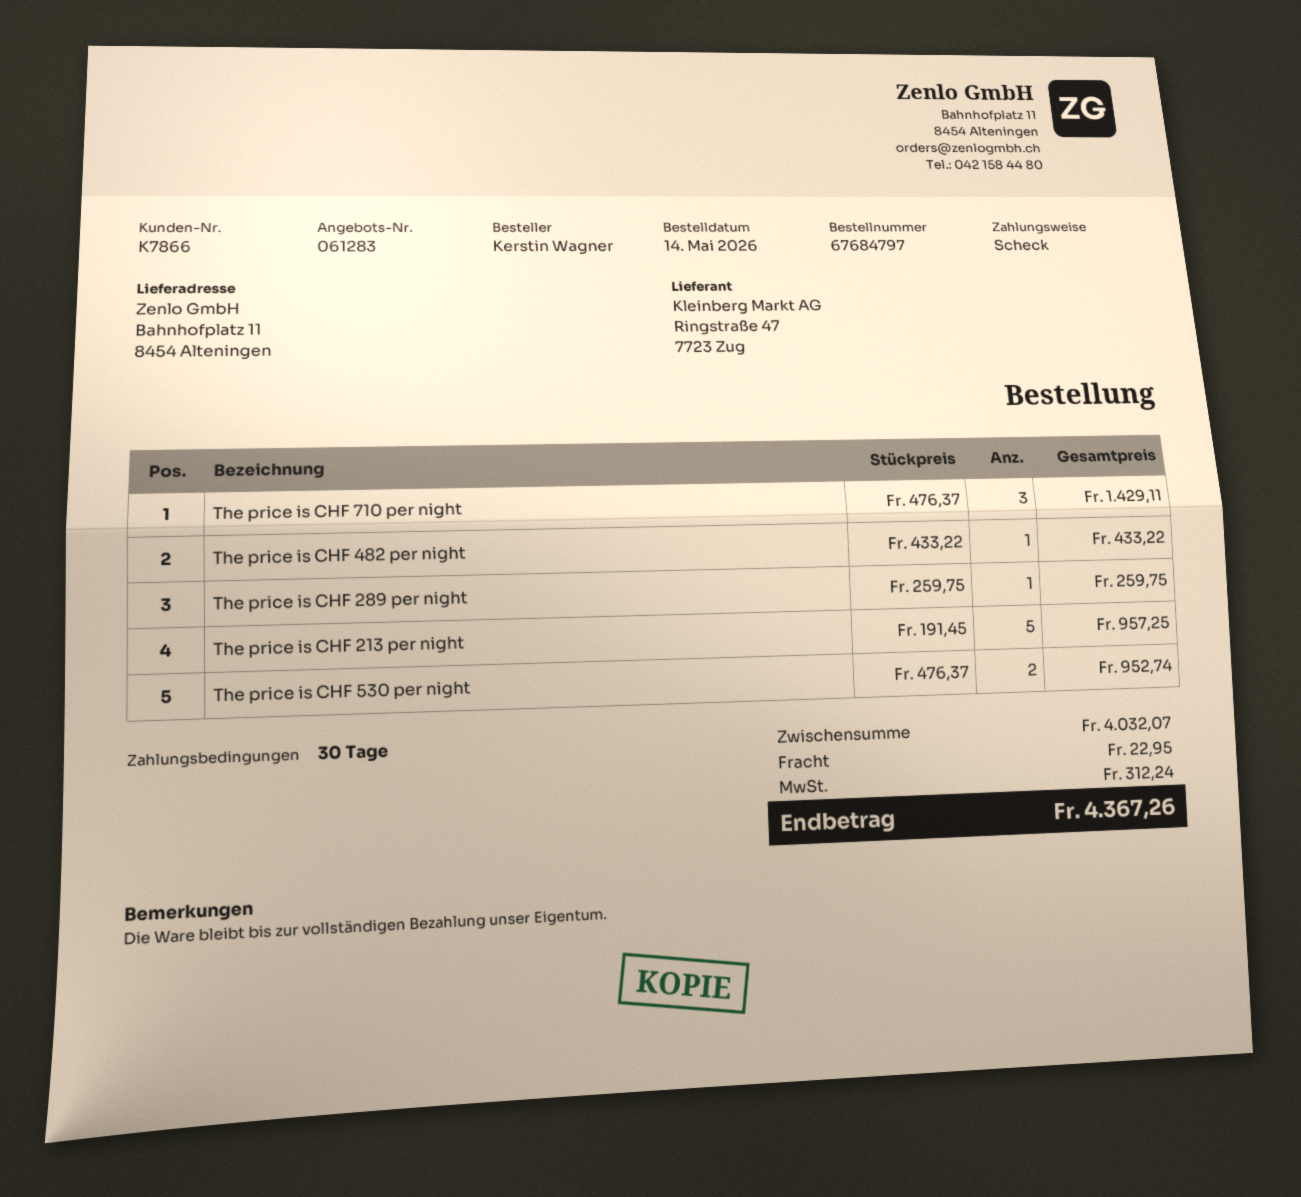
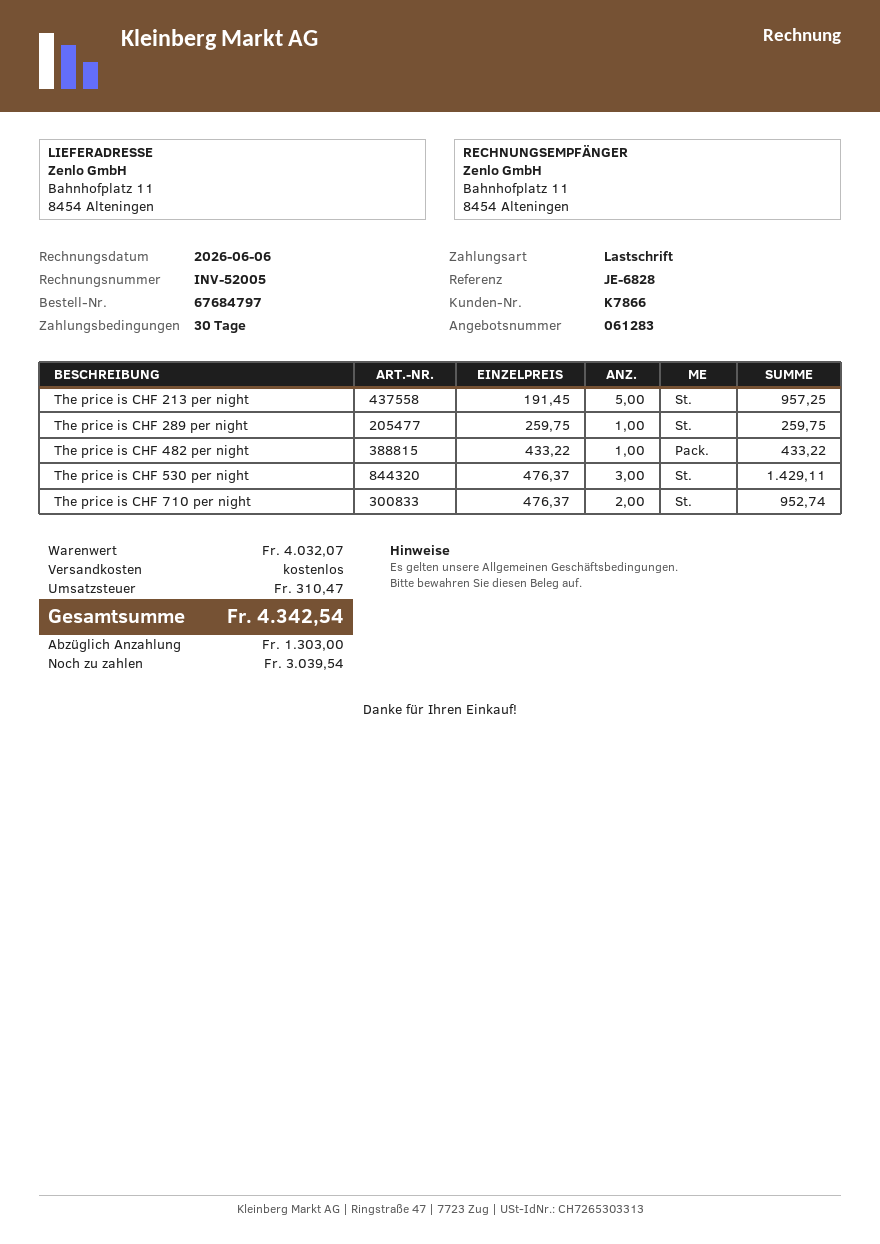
payment method: cheque -> direct debit
The price is CHF 710 per night: 3 x 476.37 = 1429.11 -> 2 x 476.37 = 952.74
The price is CHF 530 per night: 2 x 476.37 = 952.74 -> 3 x 476.37 = 1429.11
shipping: 22.95 -> 0.00
tax: 312.24 -> 310.47
total: 4367.26 -> 4342.54

